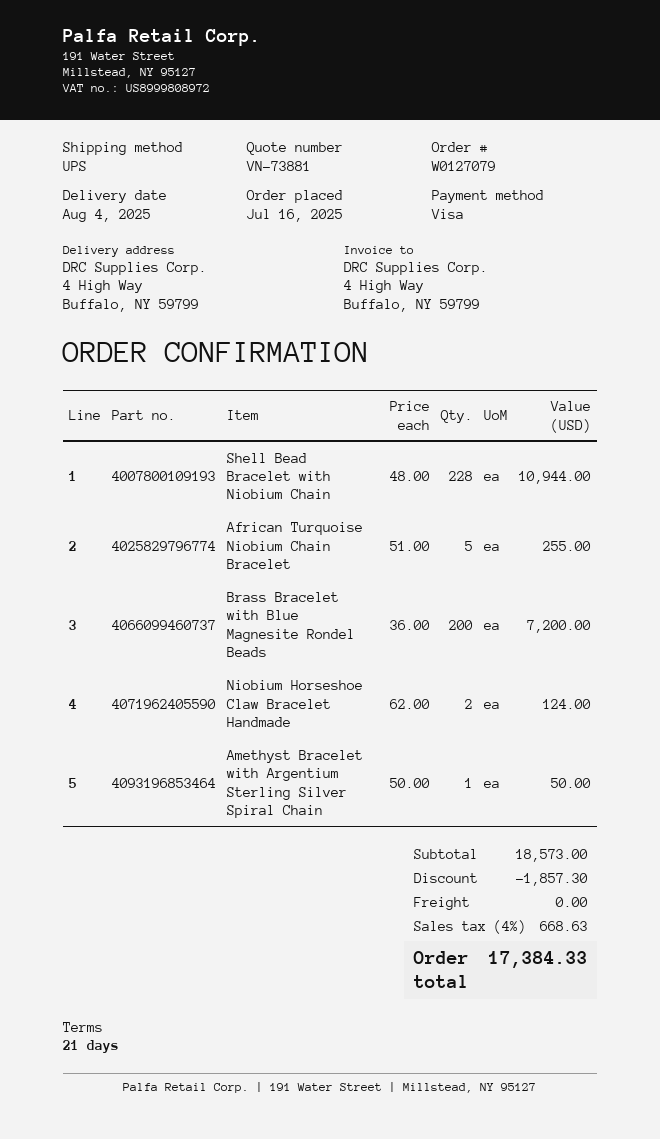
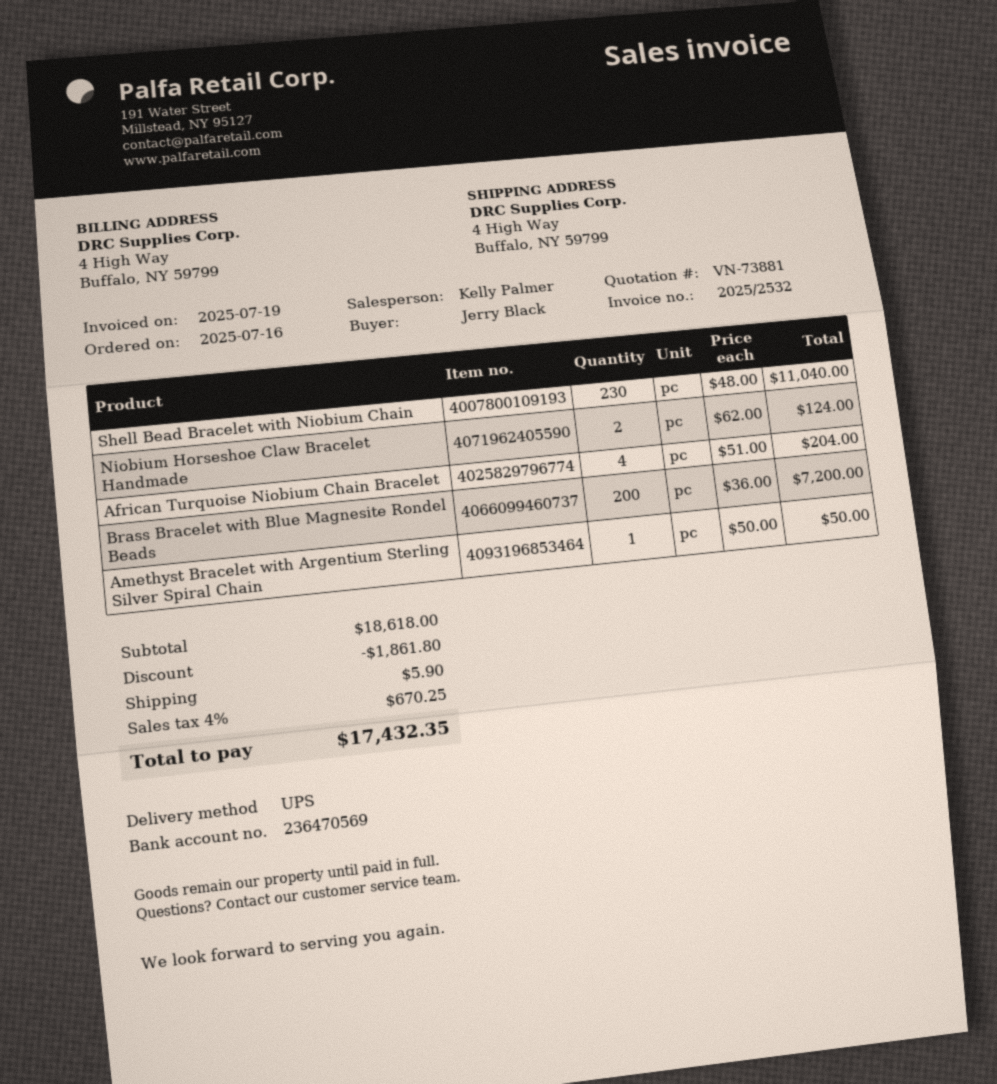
Shell Bead Bracelet with Niobium Chain: 228 x 48.00 = 10944.00 -> 230 x 48.00 = 11040.00
African Turquoise Niobium Chain Bracelet: 5 x 51.00 = 255.00 -> 4 x 51.00 = 204.00
subtotal: 18573.00 -> 18618.00
discount: 1857.30 -> 1861.80
shipping: 0.00 -> 5.90
tax: 4% = 668.63 -> 4% = 670.25
total: 17384.33 -> 17432.35

